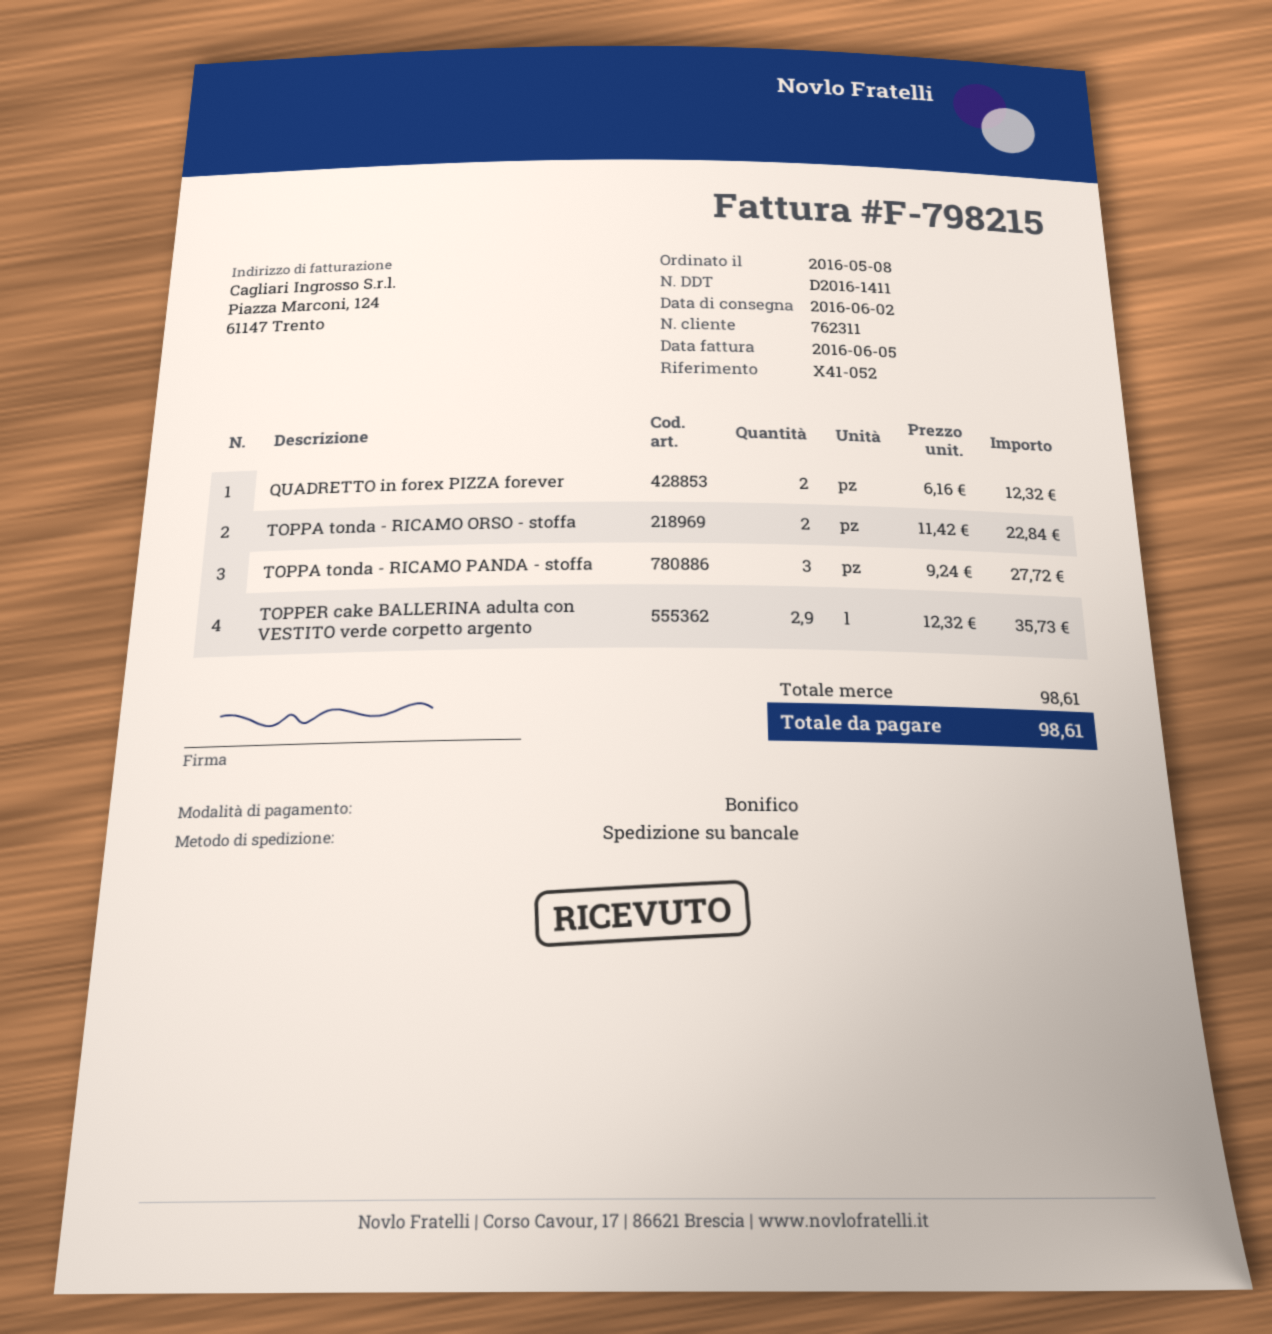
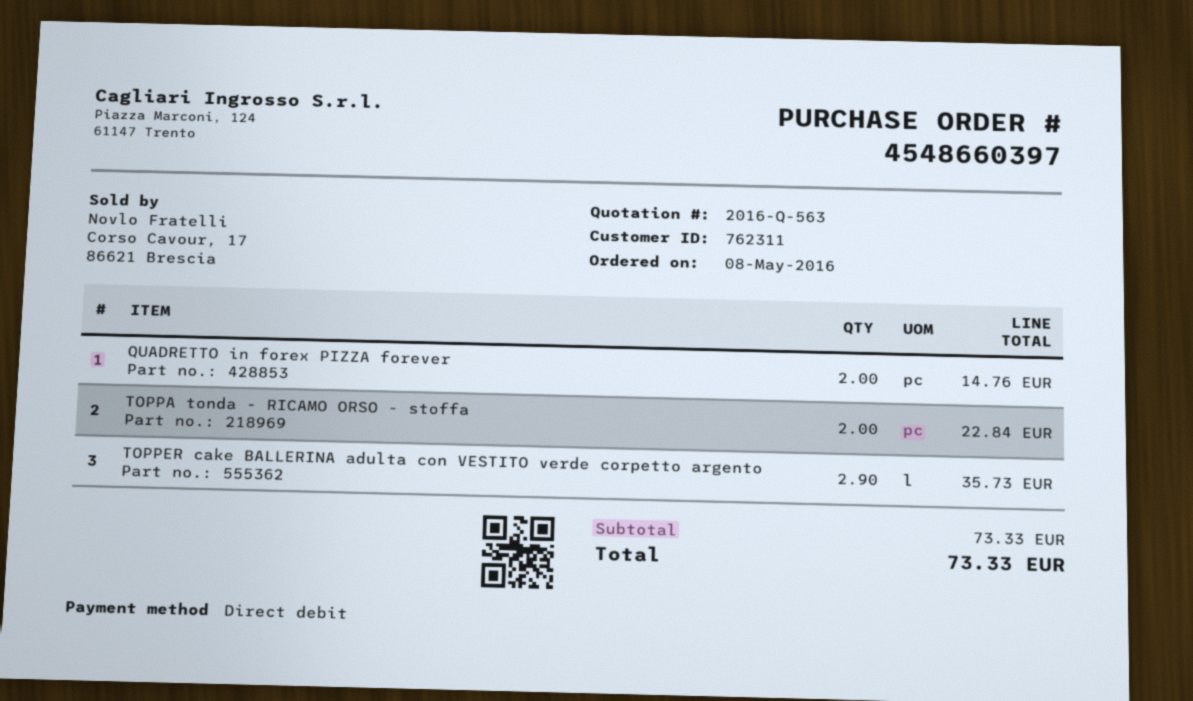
payment method: bank transfer -> direct debit
QUADRETTO in forex PIZZA forever: 2 for 12.32 -> 2 for 14.76
TOPPA tonda - RICAMO PANDA - stoffa: 3 for 27.72 -> none
subtotal: 98.61 -> 73.33
total: 98.61 -> 73.33

